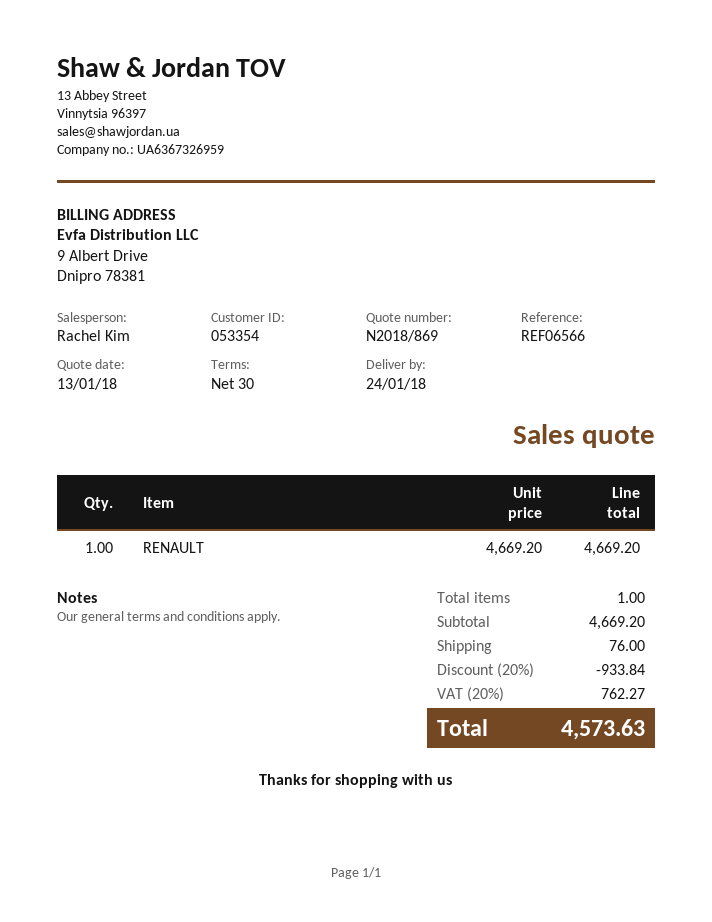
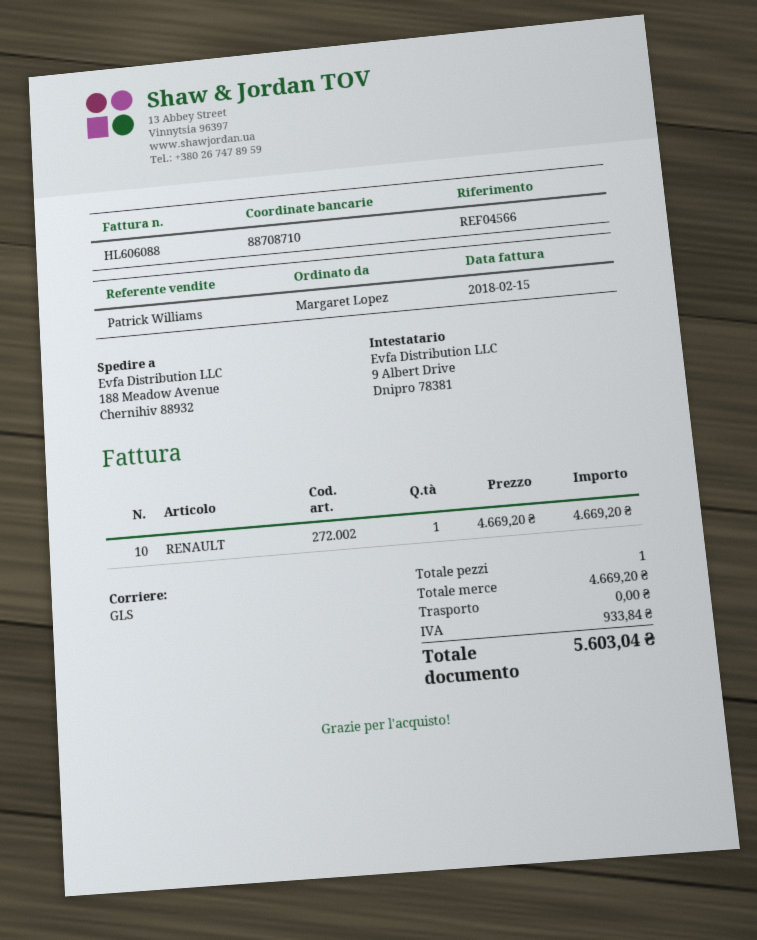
reference: REF06566 -> REF04566
sales rep: Rachel Kim -> Patrick Williams
discount: 20% = 933.84 -> none
shipping: 76.00 -> 0.00
tax: 762.27 -> 933.84
total: 4573.63 -> 5603.04

